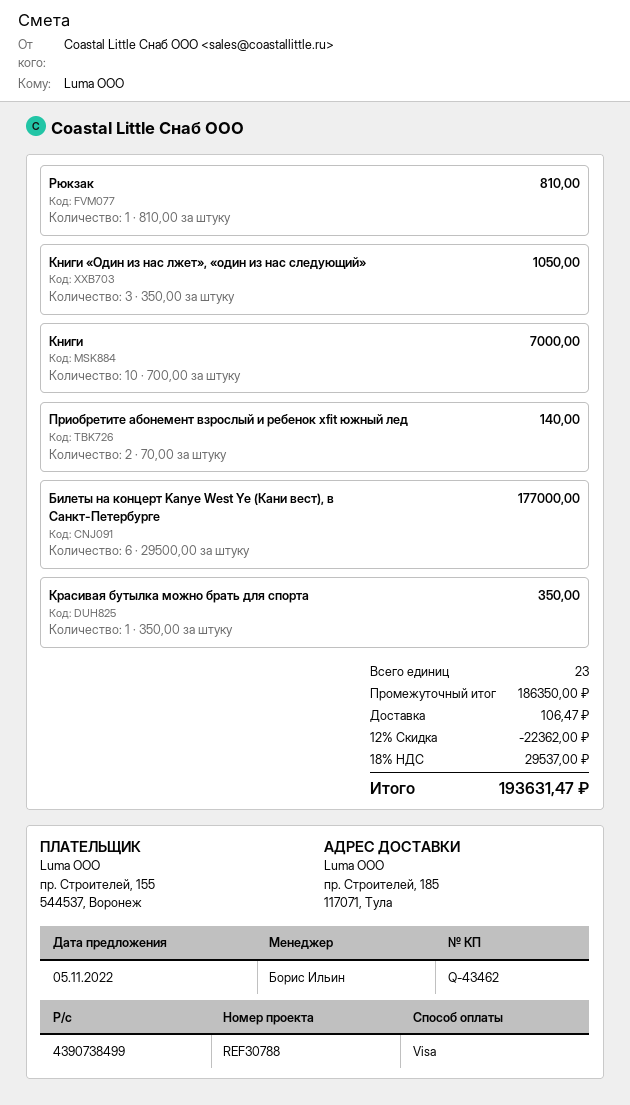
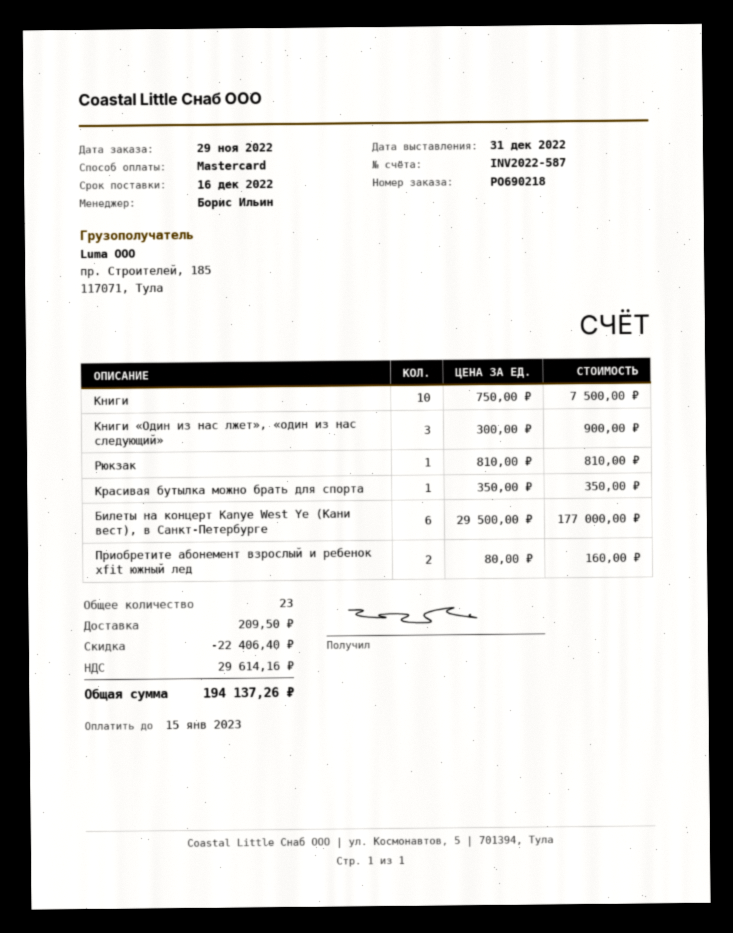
payment method: Visa -> Mastercard
Книги «Один из нас лжет», «один из нас следующий»: 3 x 350.00 = 1050.00 -> 3 x 300.00 = 900.00
Книги: 10 x 700.00 = 7000.00 -> 10 x 750.00 = 7500.00
Приобретите абонемент взрослый и ребенок xfit южный лед: 2 x 70.00 = 140.00 -> 2 x 80.00 = 160.00
discount: 22362.00 -> 22406.40
shipping: 106.47 -> 209.50
tax: 29537.00 -> 29614.16
total: 193631.47 -> 194137.26

